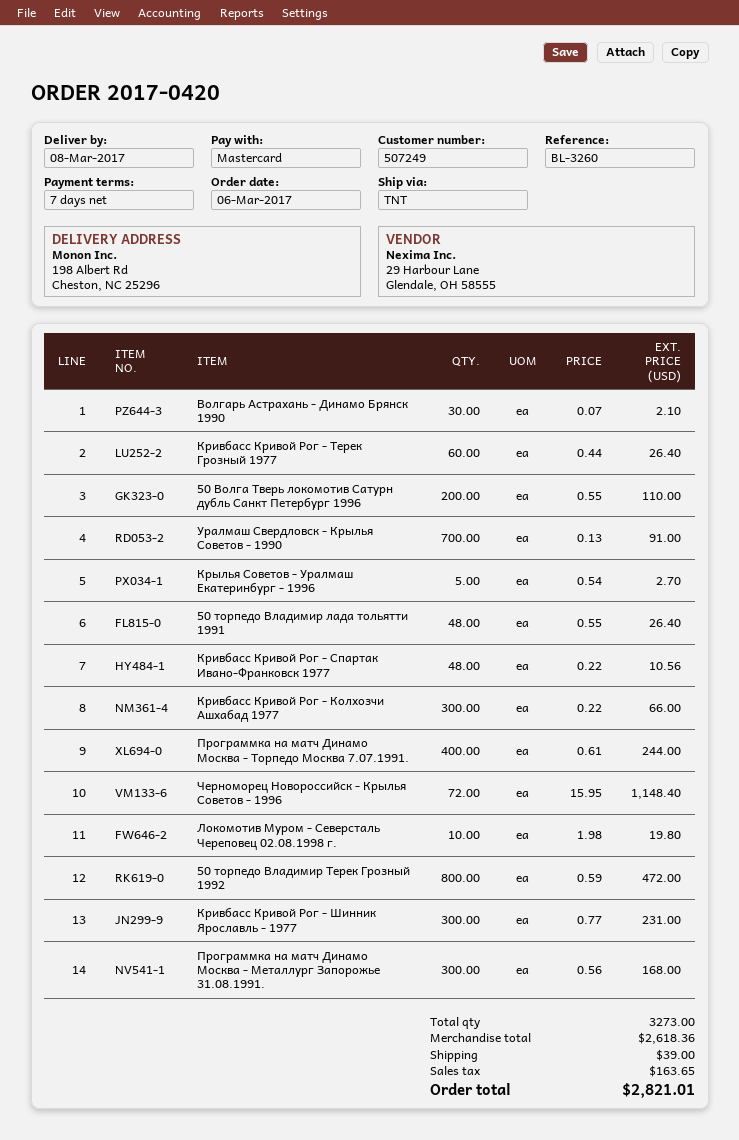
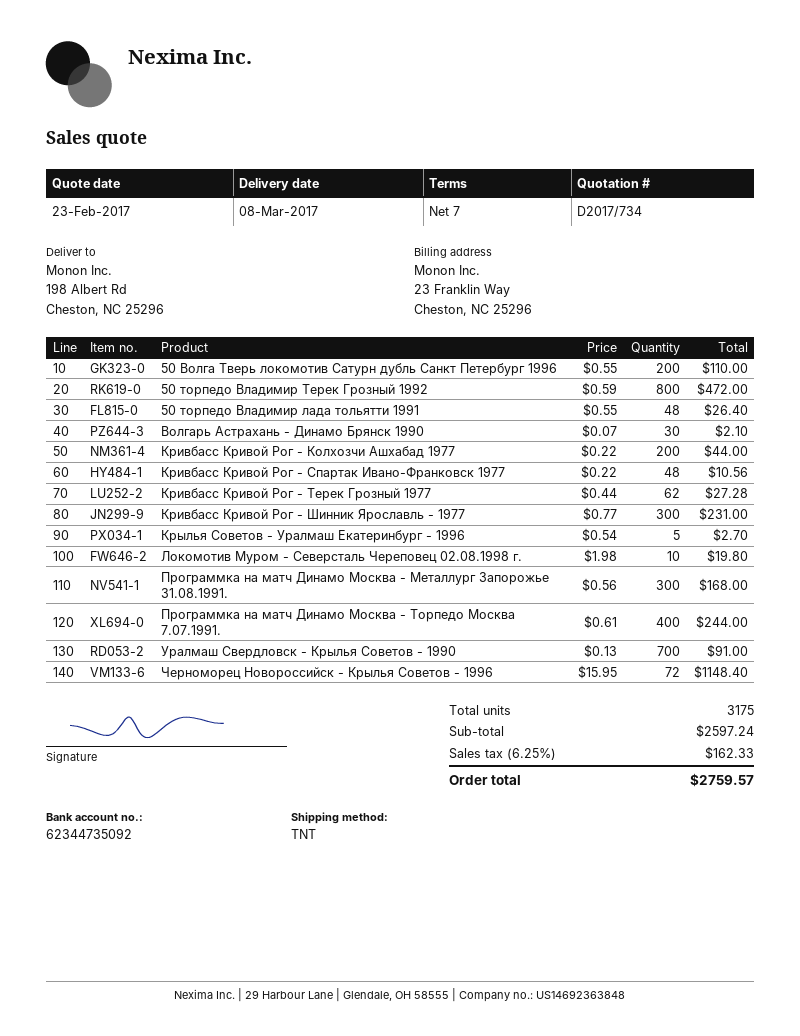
Кривбасс Кривой Рог - Терек Грозный 1977: 60 x 0.44 = 26.40 -> 62 x 0.44 = 27.28
Кривбасс Кривой Рог - Колхозчи Ашхабад 1977: 300 x 0.22 = 66.00 -> 200 x 0.22 = 44.00
total quantity: 3273 -> 3175
subtotal: 2618.36 -> 2597.24
shipping: 39.00 -> none
tax: 163.65 -> 162.33
total: 2821.01 -> 2759.57

